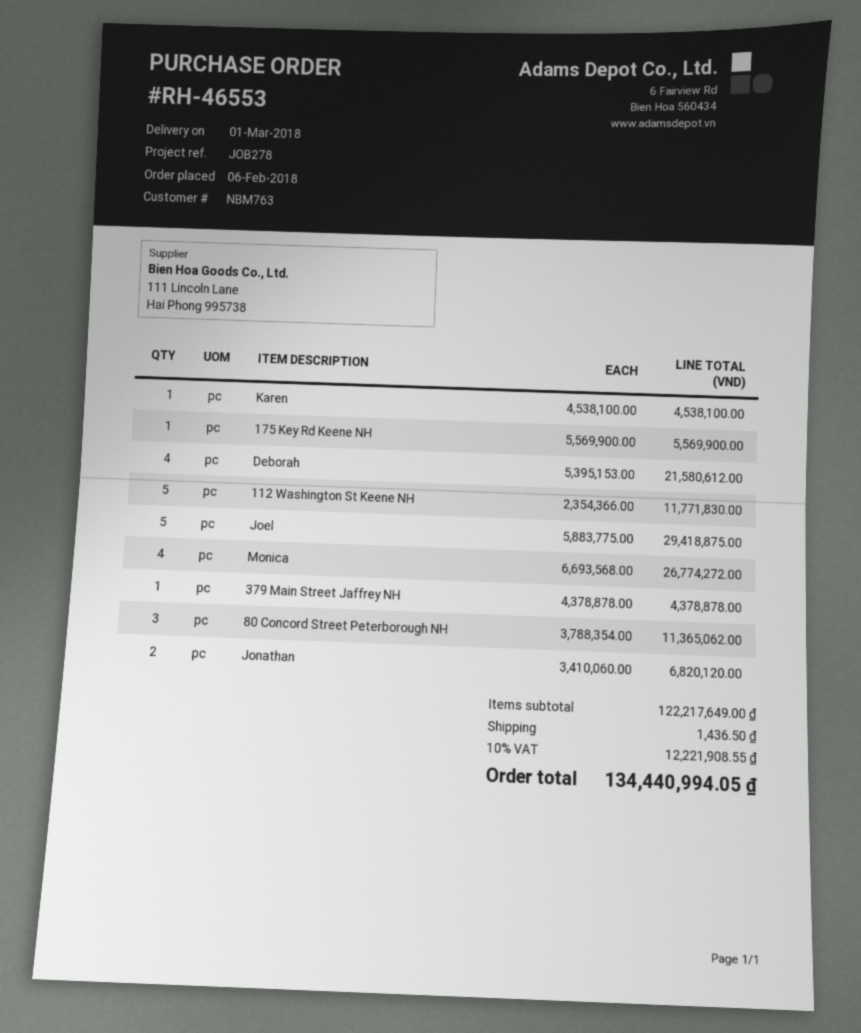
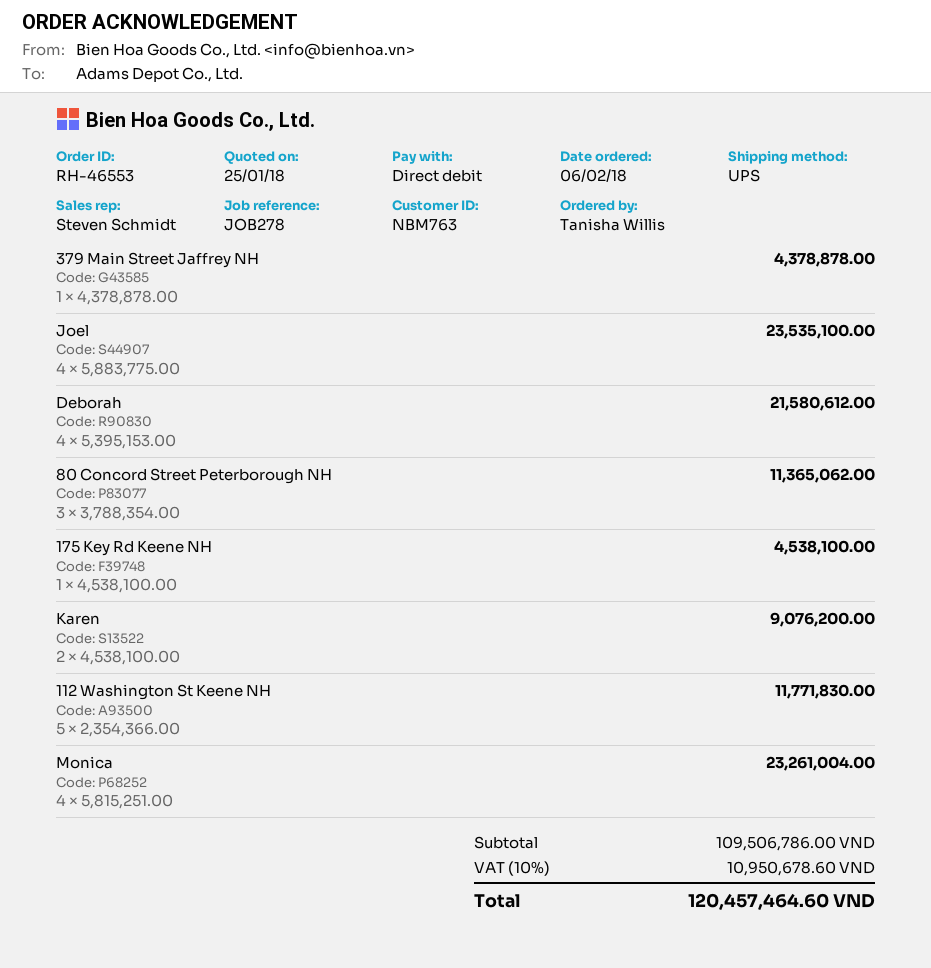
Karen: 1 x 4538100.00 = 4538100.00 -> 2 x 4538100.00 = 9076200.00
175 Key Rd Keene NH: 1 x 5569900.00 = 5569900.00 -> 1 x 4538100.00 = 4538100.00
Joel: 5 x 5883775.00 = 29418875.00 -> 4 x 5883775.00 = 23535100.00
Monica: 4 x 6693568.00 = 26774272.00 -> 4 x 5815251.00 = 23261004.00
Jonathan: 2 x 3410060.00 = 6820120.00 -> none
subtotal: 122217649.00 -> 109506786.00
shipping: 1436.50 -> none
tax: 10% = 12221908.55 -> 10% = 10950678.60
total: 134440994.05 -> 120457464.60

